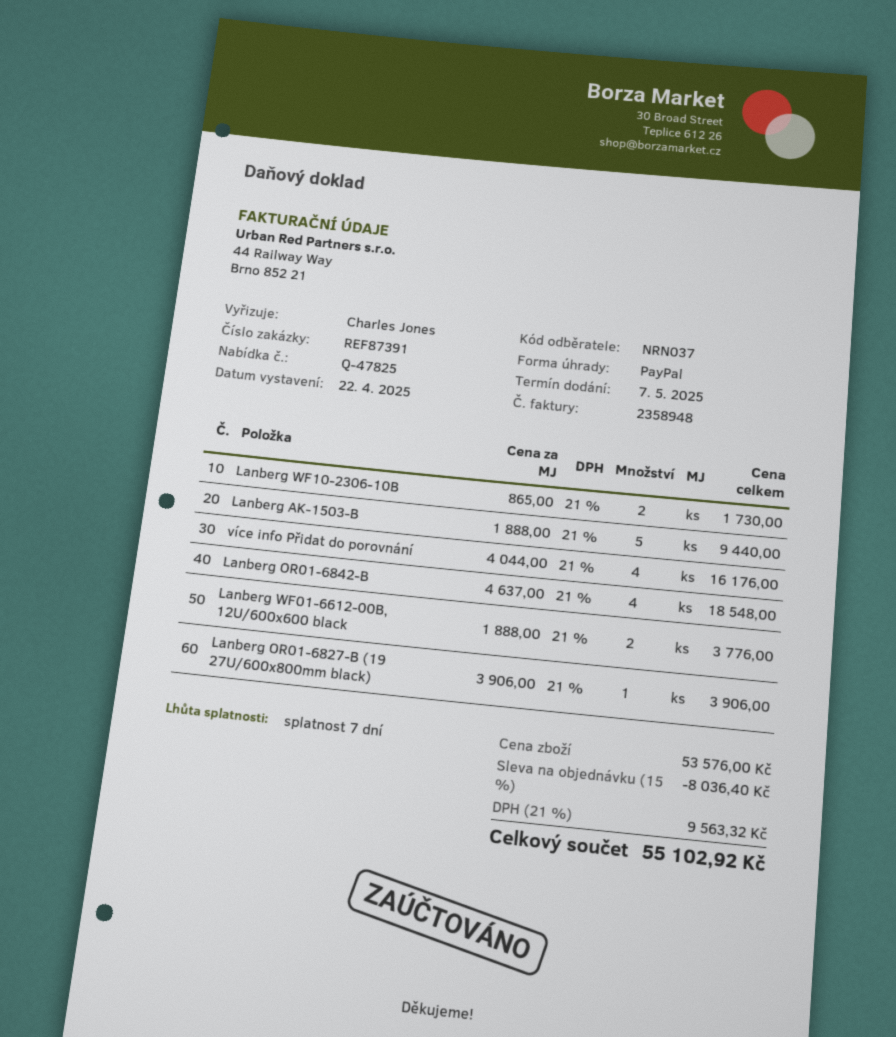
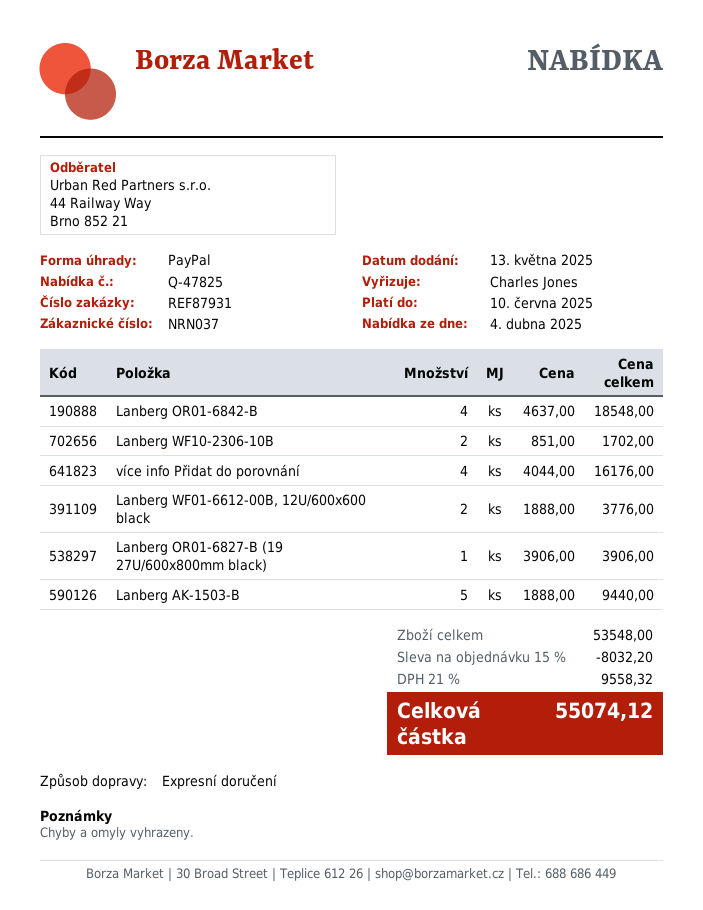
delivery date: 2025-05-07 -> 2025-05-13
reference: REF87391 -> REF87931
Lanberg WF10-2306-10B: 2 x 865.00 = 1730.00 -> 2 x 851.00 = 1702.00
subtotal: 53576.00 -> 53548.00
discount: 15% = 8036.40 -> 15% = 8032.20
tax: 21% = 9563.32 -> 21% = 9558.32
total: 55102.92 -> 55074.12

